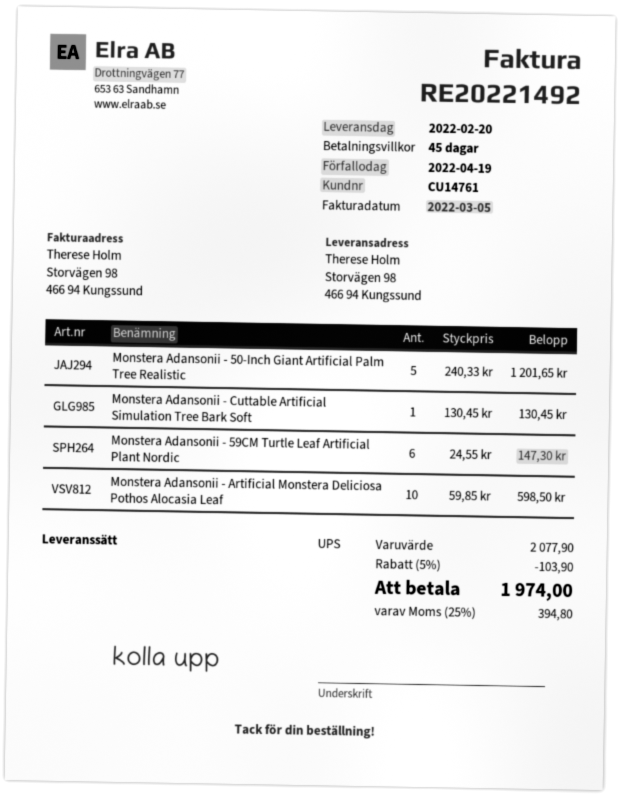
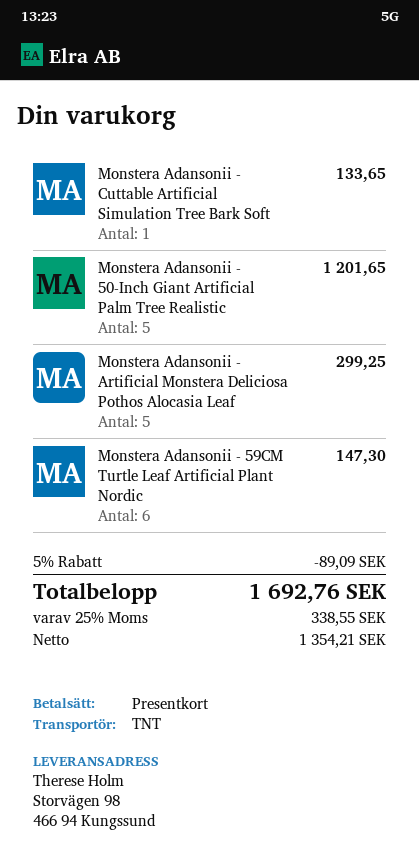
shipping method: UPS -> TNT
Monstera Adansonii - Cuttable Artificial Simulation Tree Bark Soft: 1 for 130.45 -> 1 for 133.65
Monstera Adansonii - Artificial Monstera Deliciosa Pothos Alocasia Leaf: 10 for 598.50 -> 5 for 299.25
discount: 5% = 103.90 -> 5% = 89.09
tax: 25% = 394.80 -> 25% = 338.55
total: 1974.00 -> 1692.76

